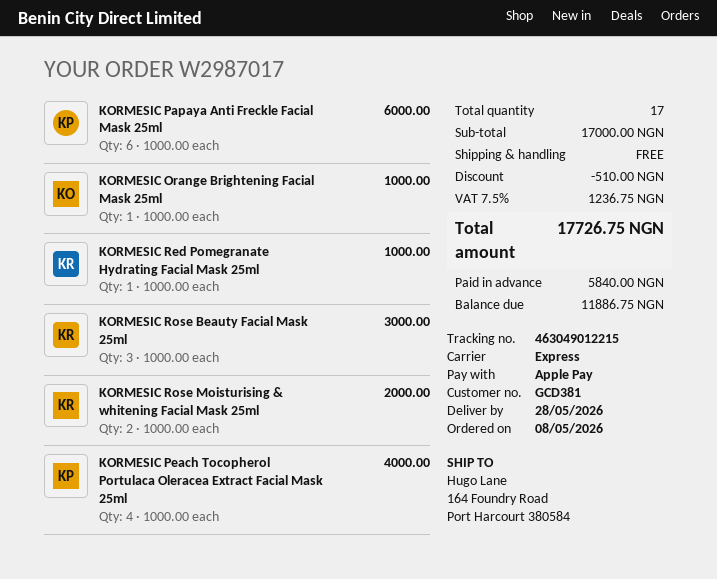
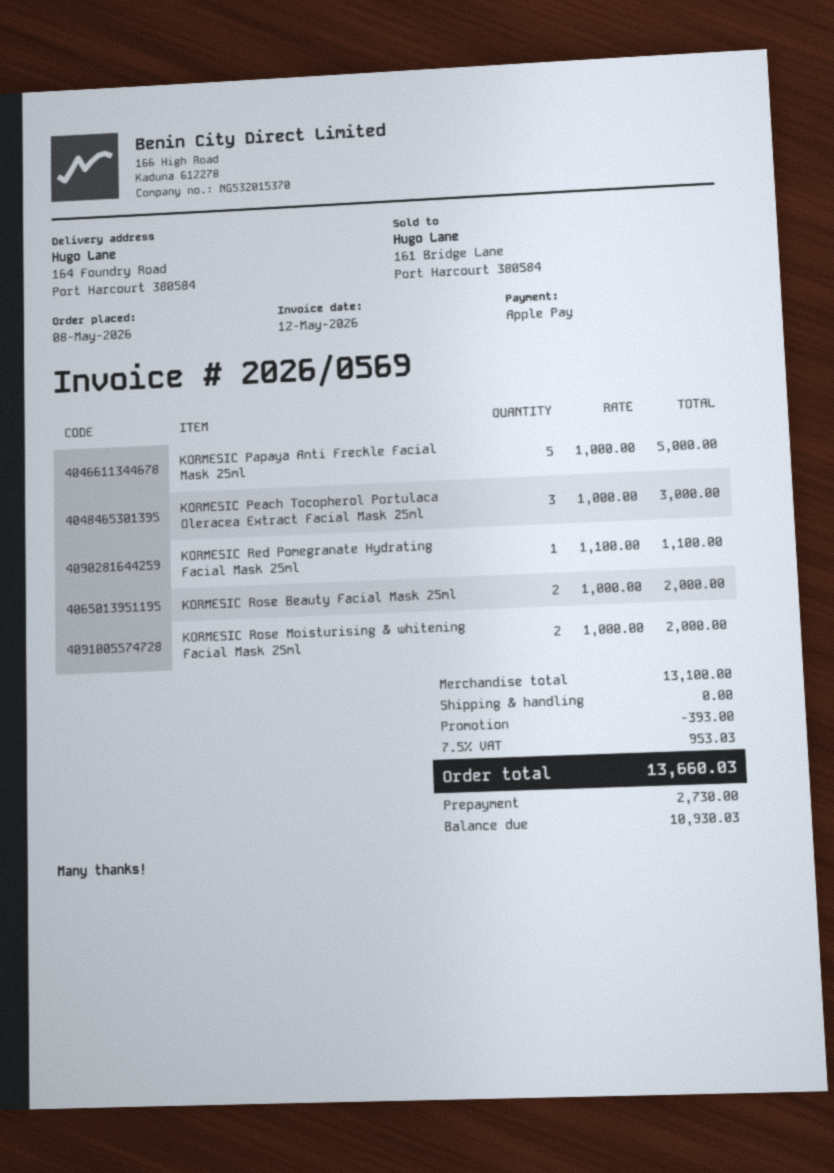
KORMESIC Papaya Anti Freckle Facial Mask 25ml: 6 x 1000.00 = 6000.00 -> 5 x 1000.00 = 5000.00
KORMESIC Orange Brightening Facial Mask 25ml: 1 x 1000.00 = 1000.00 -> none
KORMESIC Red Pomegranate Hydrating Facial Mask 25ml: 1 x 1000.00 = 1000.00 -> 1 x 1100.00 = 1100.00
KORMESIC Rose Beauty Facial Mask 25ml: 3 x 1000.00 = 3000.00 -> 2 x 1000.00 = 2000.00
KORMESIC Peach Tocopherol Portulaca Oleracea Extract Facial Mask 25ml: 4 x 1000.00 = 4000.00 -> 3 x 1000.00 = 3000.00
subtotal: 17000.00 -> 13100.00
discount: 510.00 -> 393.00
tax: 7.5% = 1236.75 -> 7.5% = 953.03
total: 17726.75 -> 13660.03
deposit: 5840.00 -> 2730.00
balance: 11886.75 -> 10930.03

